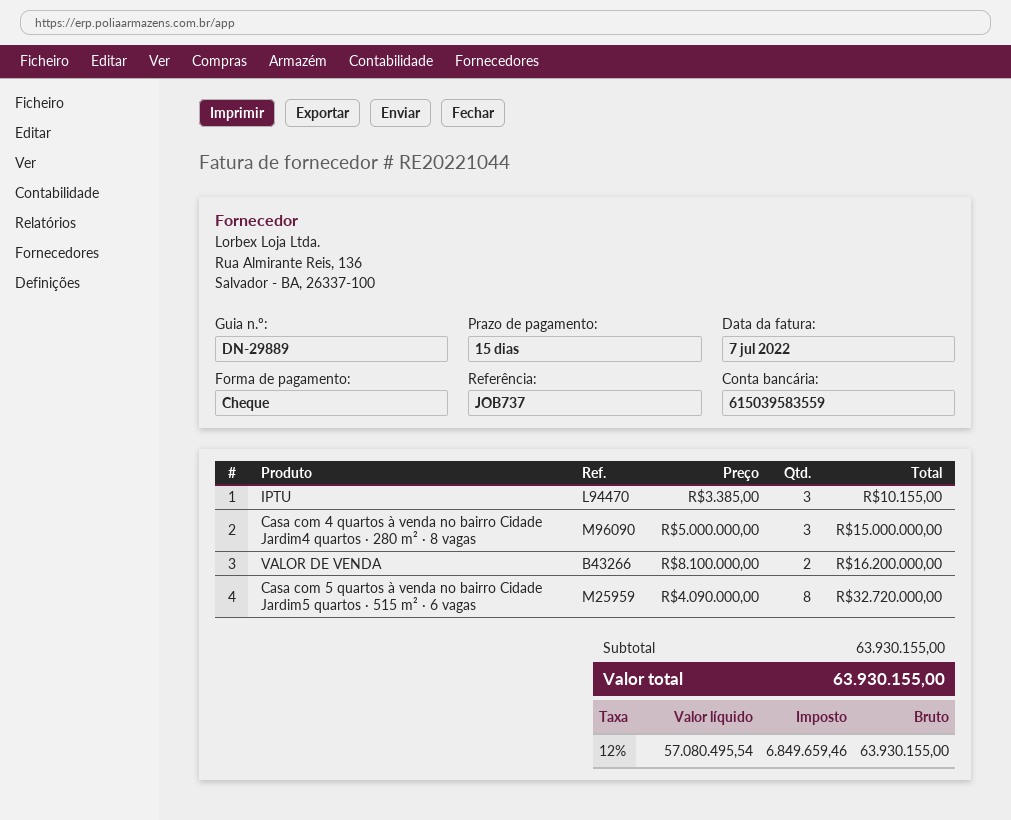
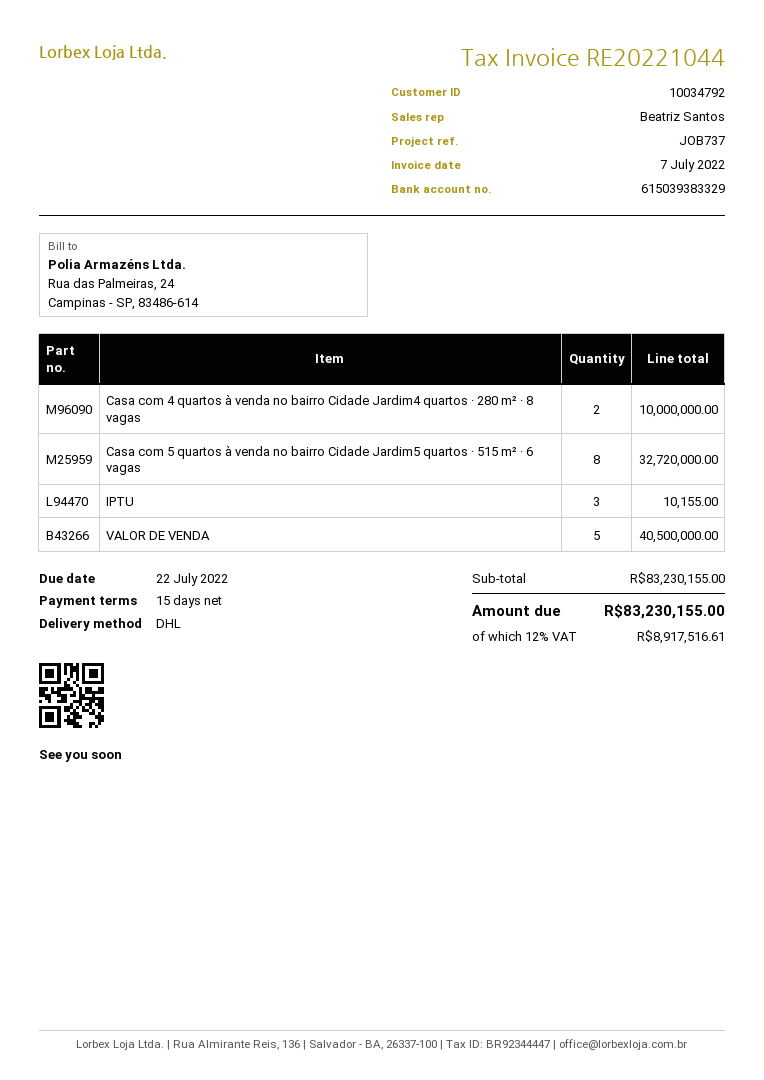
bank account: 615039583559 -> 615039383329
Casa com 4 quartos à venda no bairro Cidade Jardim4 quartos · 280 m² · 8 vagas: 3 for 15000000.00 -> 2 for 10000000.00
VALOR DE VENDA: 2 for 16200000.00 -> 5 for 40500000.00
subtotal: 63930155.00 -> 83230155.00
tax: 12% = 6849659.46 -> 12% = 8917516.61
total: 63930155.00 -> 83230155.00

